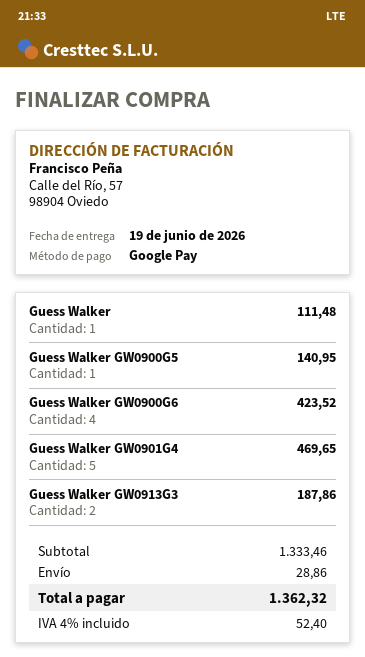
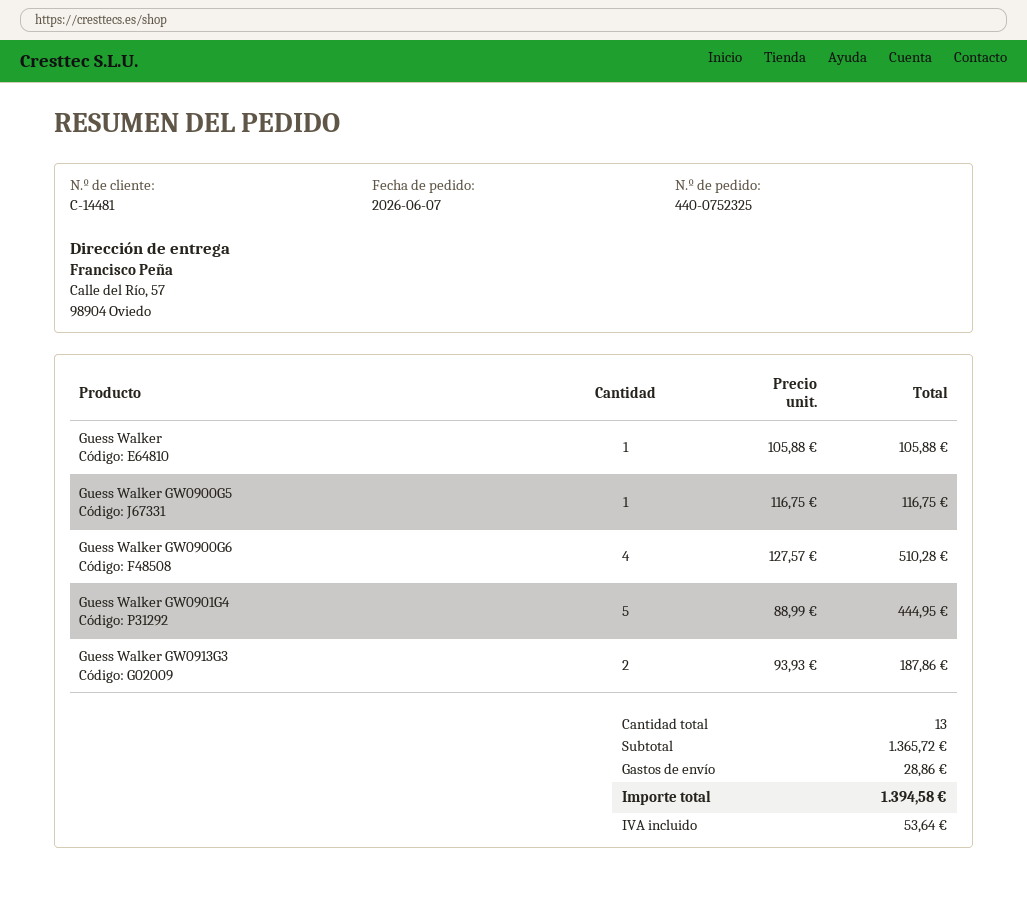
Guess Walker: 1 for 111.48 -> 1 for 105.88
Guess Walker GW0900G5: 1 for 140.95 -> 1 for 116.75
Guess Walker GW0900G6: 4 for 423.52 -> 4 for 510.28
Guess Walker GW0901G4: 5 for 469.65 -> 5 for 444.95
subtotal: 1333.46 -> 1365.72
tax: 52.40 -> 53.64
total: 1362.32 -> 1394.58

